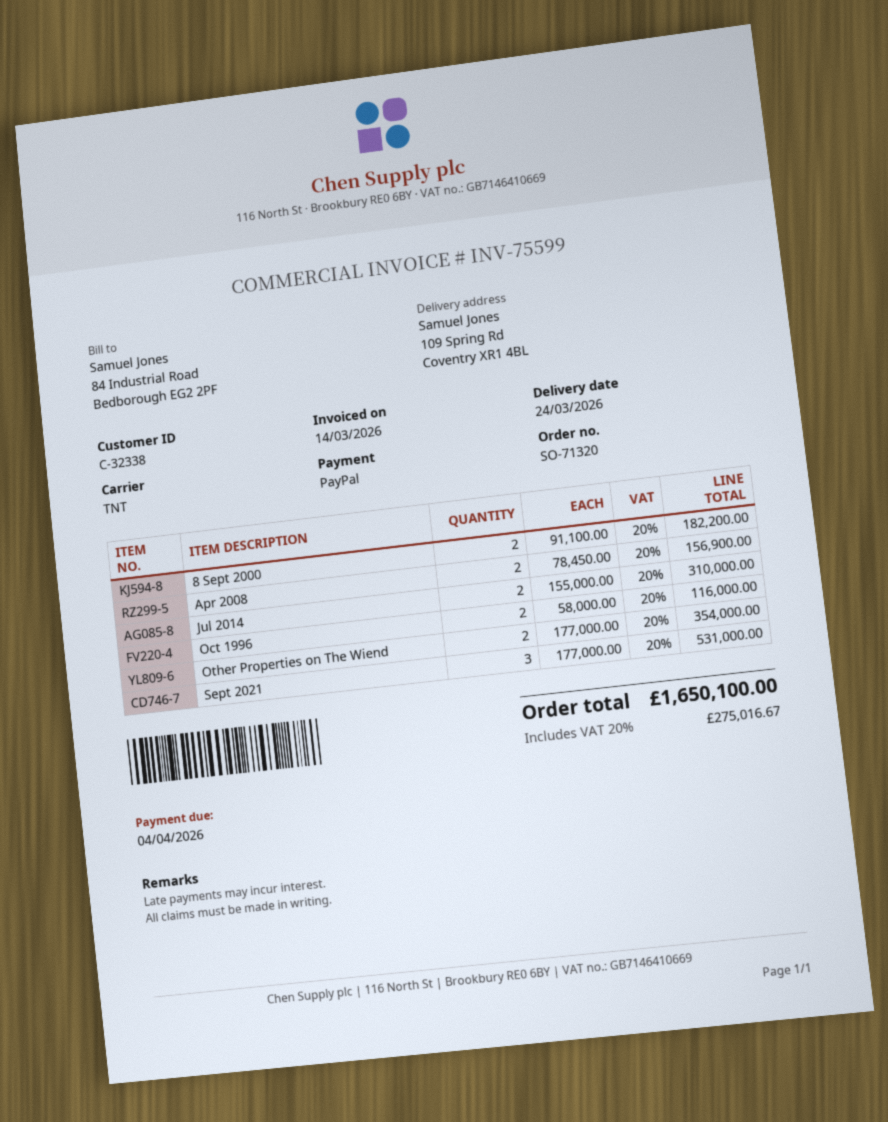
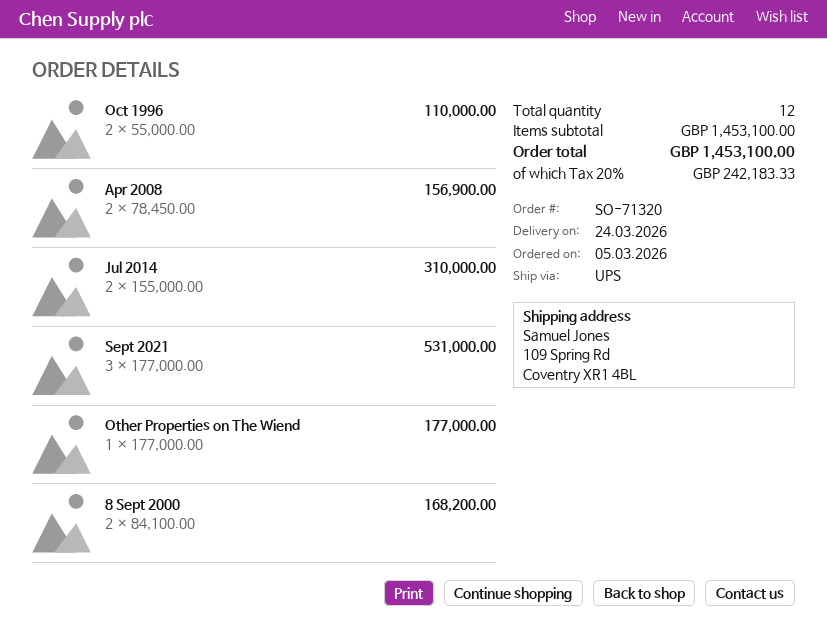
shipping method: TNT -> UPS
8 Sept 2000: 2 x 91100.00 = 182200.00 -> 2 x 84100.00 = 168200.00
Oct 1996: 2 x 58000.00 = 116000.00 -> 2 x 55000.00 = 110000.00
Other Properties on The Wiend: 2 x 177000.00 = 354000.00 -> 1 x 177000.00 = 177000.00
tax: 20% = 275016.67 -> 20% = 242183.33
total: 1650100.00 -> 1453100.00

